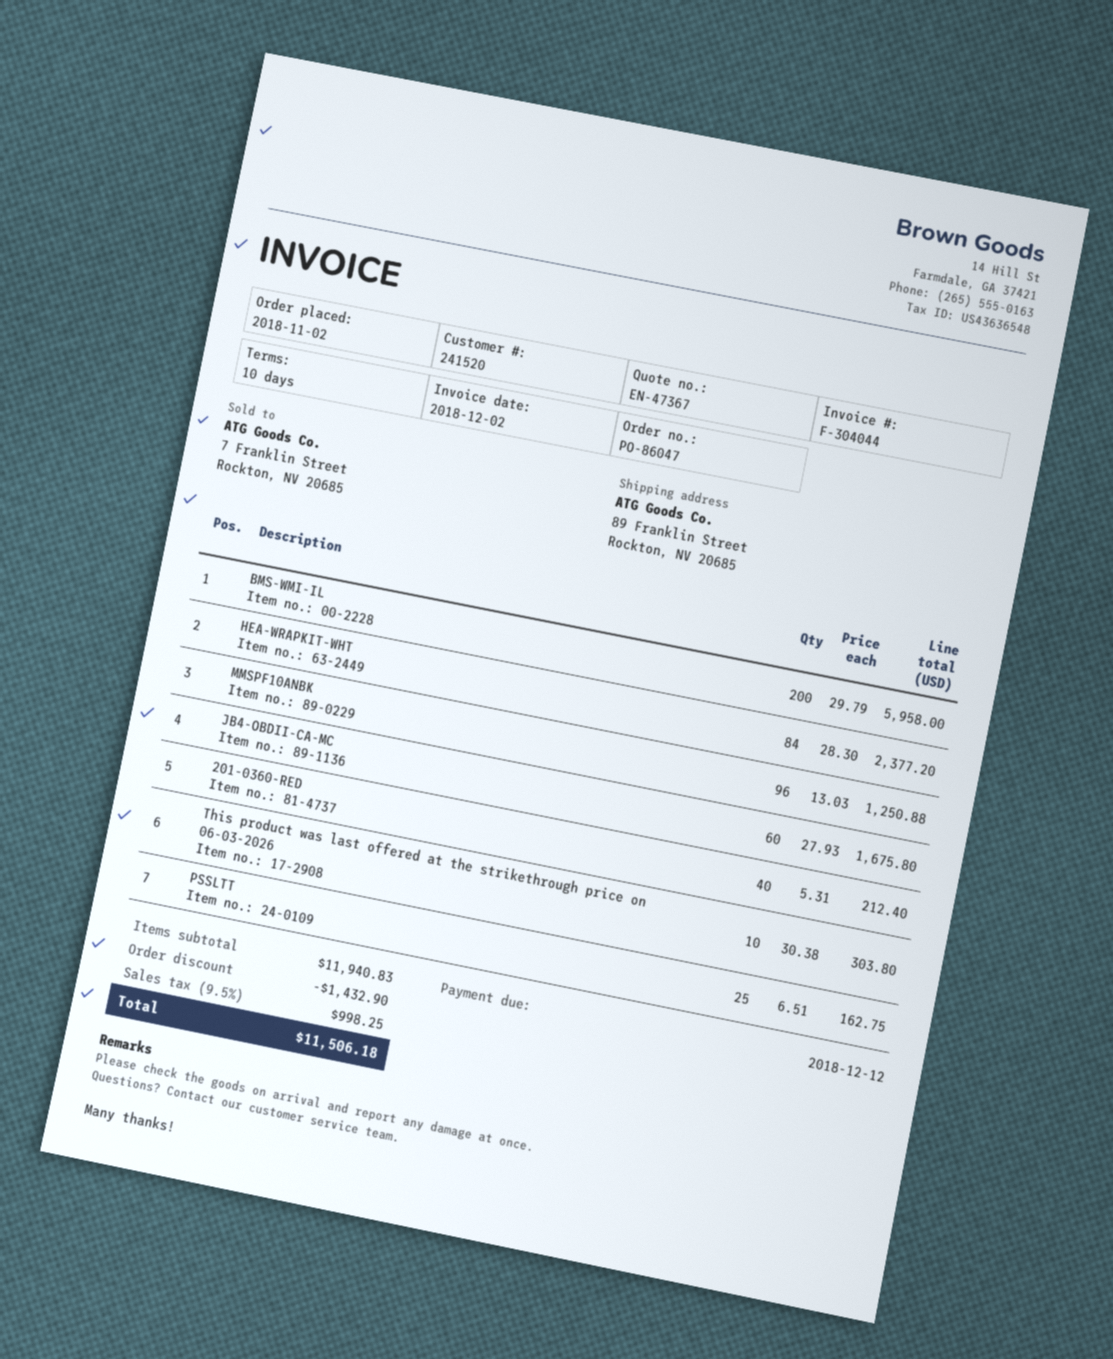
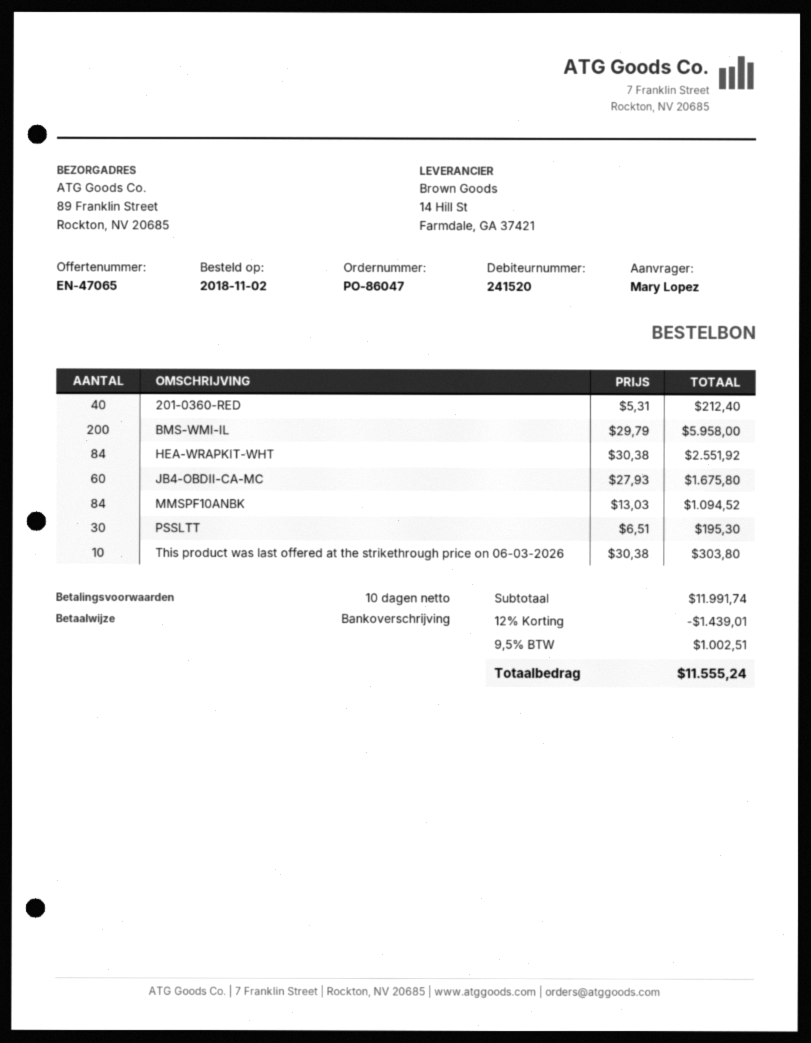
quote number: EN-47367 -> EN-47065
HEA-WRAPKIT-WHT: 84 x 28.30 = 2377.20 -> 84 x 30.38 = 2551.92
MMSPF10ANBK: 96 x 13.03 = 1250.88 -> 84 x 13.03 = 1094.52
PSSLTT: 25 x 6.51 = 162.75 -> 30 x 6.51 = 195.30
subtotal: 11940.83 -> 11991.74
discount: 1432.90 -> 1439.01
tax: 9.5% = 998.25 -> 9.5% = 1002.51
total: 11506.18 -> 11555.24

